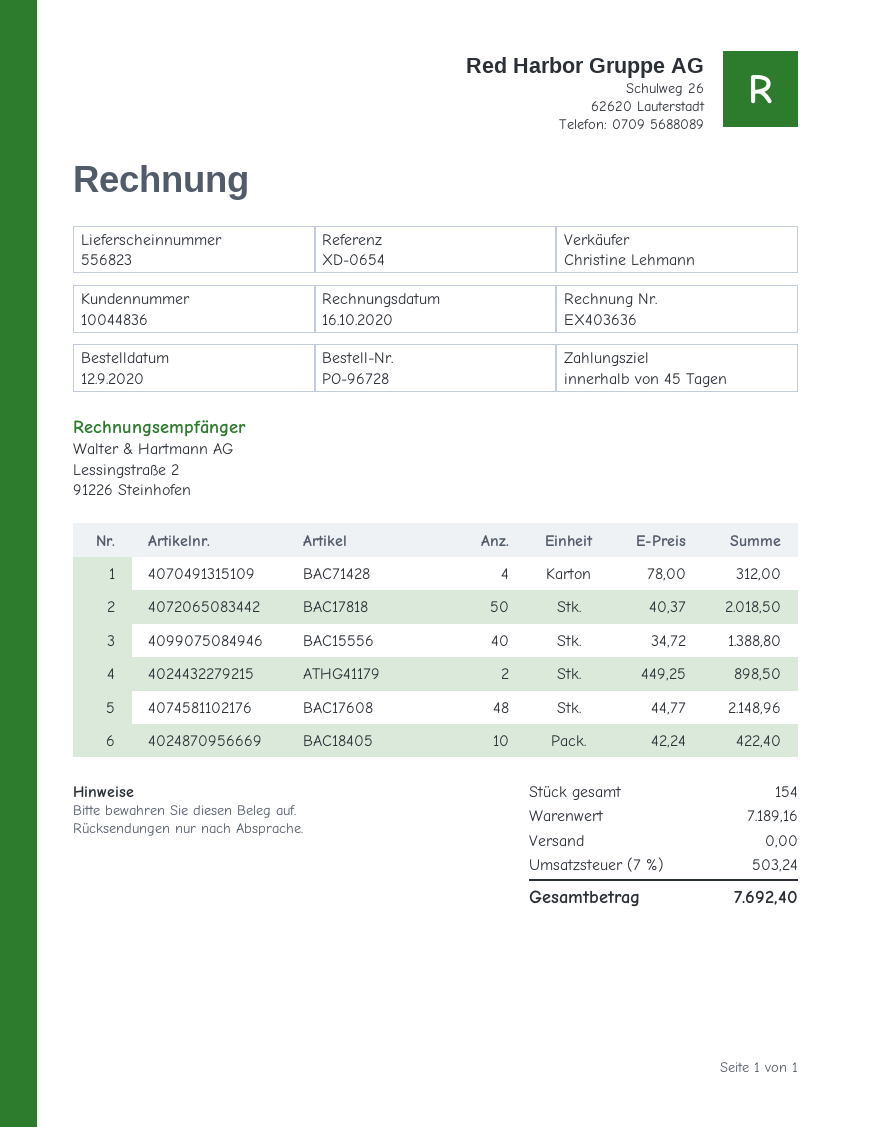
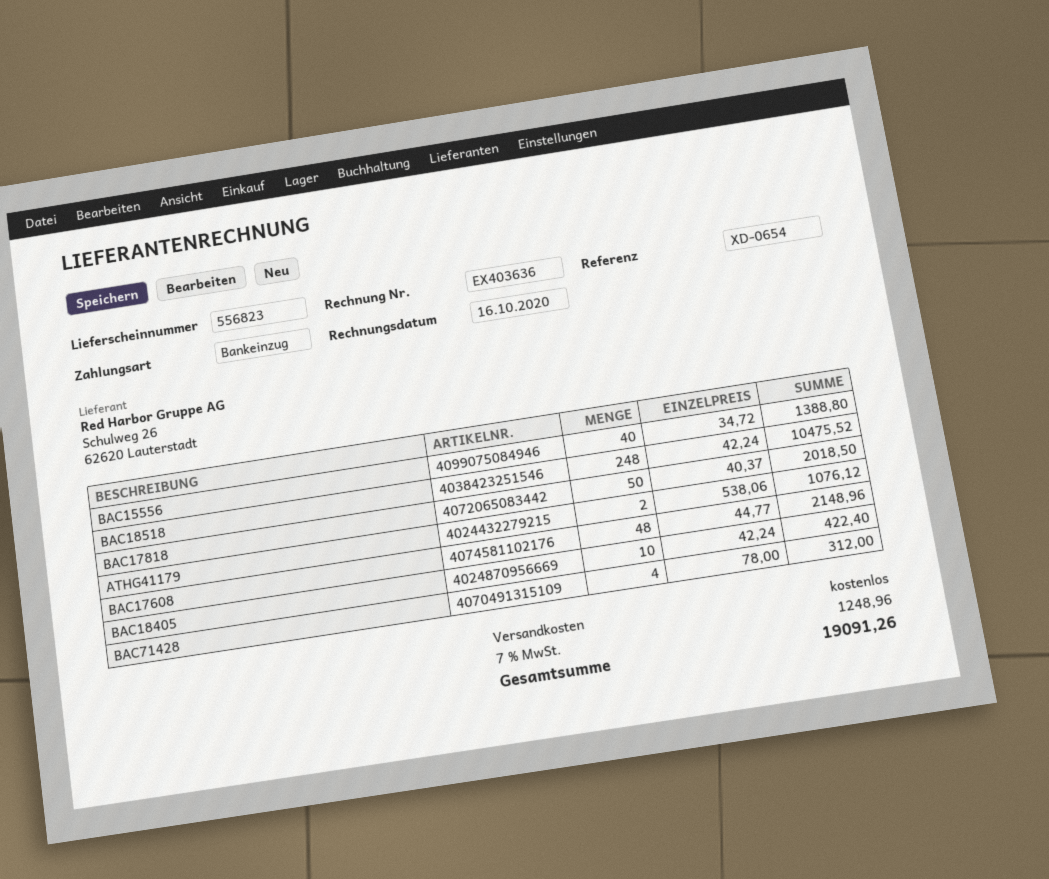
ATHG41179: 2 x 449.25 = 898.50 -> 2 x 538.06 = 1076.12
BAC18518: none -> 248 x 42.24 = 10475.52
tax: 7% = 503.24 -> 7% = 1248.96
total: 7692.40 -> 19091.26

